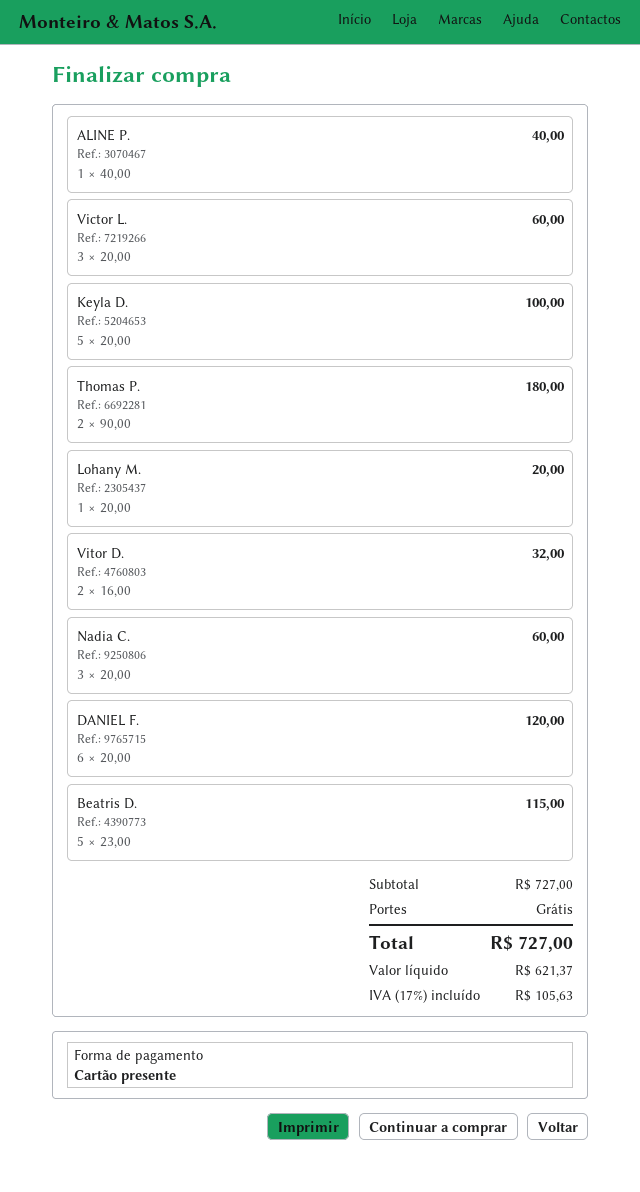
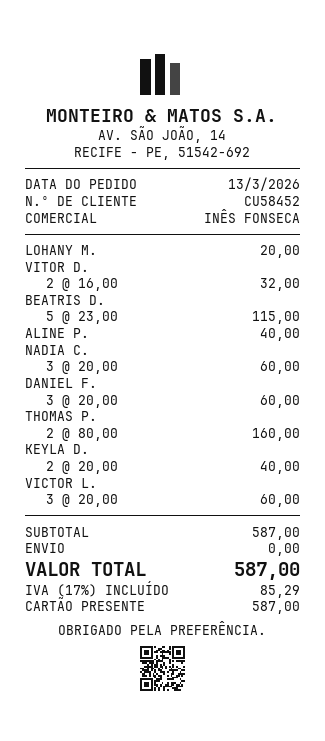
Keyla D.: 5 x 20.00 = 100.00 -> 2 x 20.00 = 40.00
Thomas P.: 2 x 90.00 = 180.00 -> 2 x 80.00 = 160.00
DANIEL F.: 6 x 20.00 = 120.00 -> 3 x 20.00 = 60.00
subtotal: 727.00 -> 587.00
tax: 17% = 105.63 -> 17% = 85.29
total: 727.00 -> 587.00

